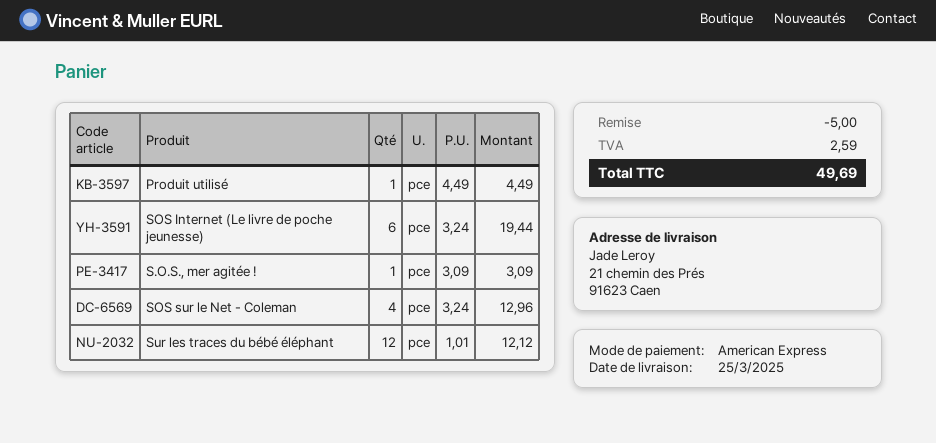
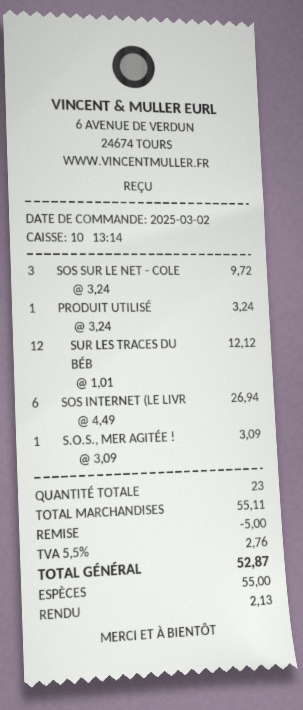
payment method: American Express -> cash
Produit utilisé: 1 x 4.49 = 4.49 -> 1 x 3.24 = 3.24
SOS Internet (Le livre de poche jeunesse): 6 x 3.24 = 19.44 -> 6 x 4.49 = 26.94
SOS sur le Net - Coleman: 4 x 3.24 = 12.96 -> 3 x 3.24 = 9.72
tax: 2.59 -> 2.76
total: 49.69 -> 52.87

